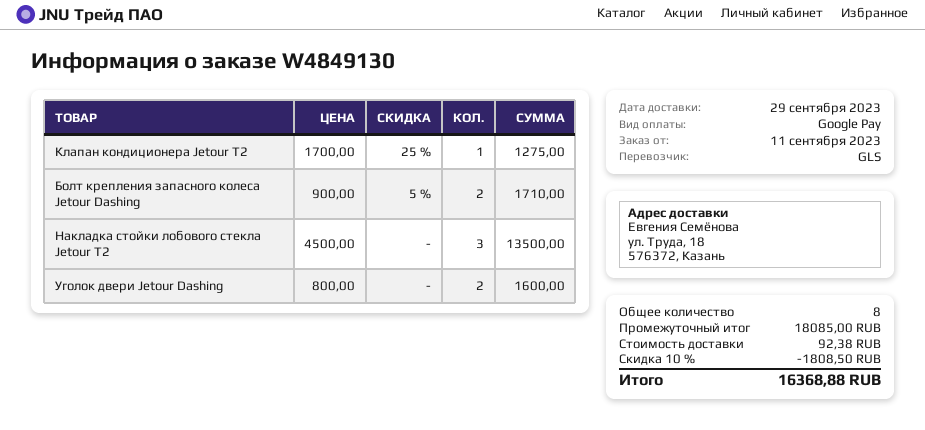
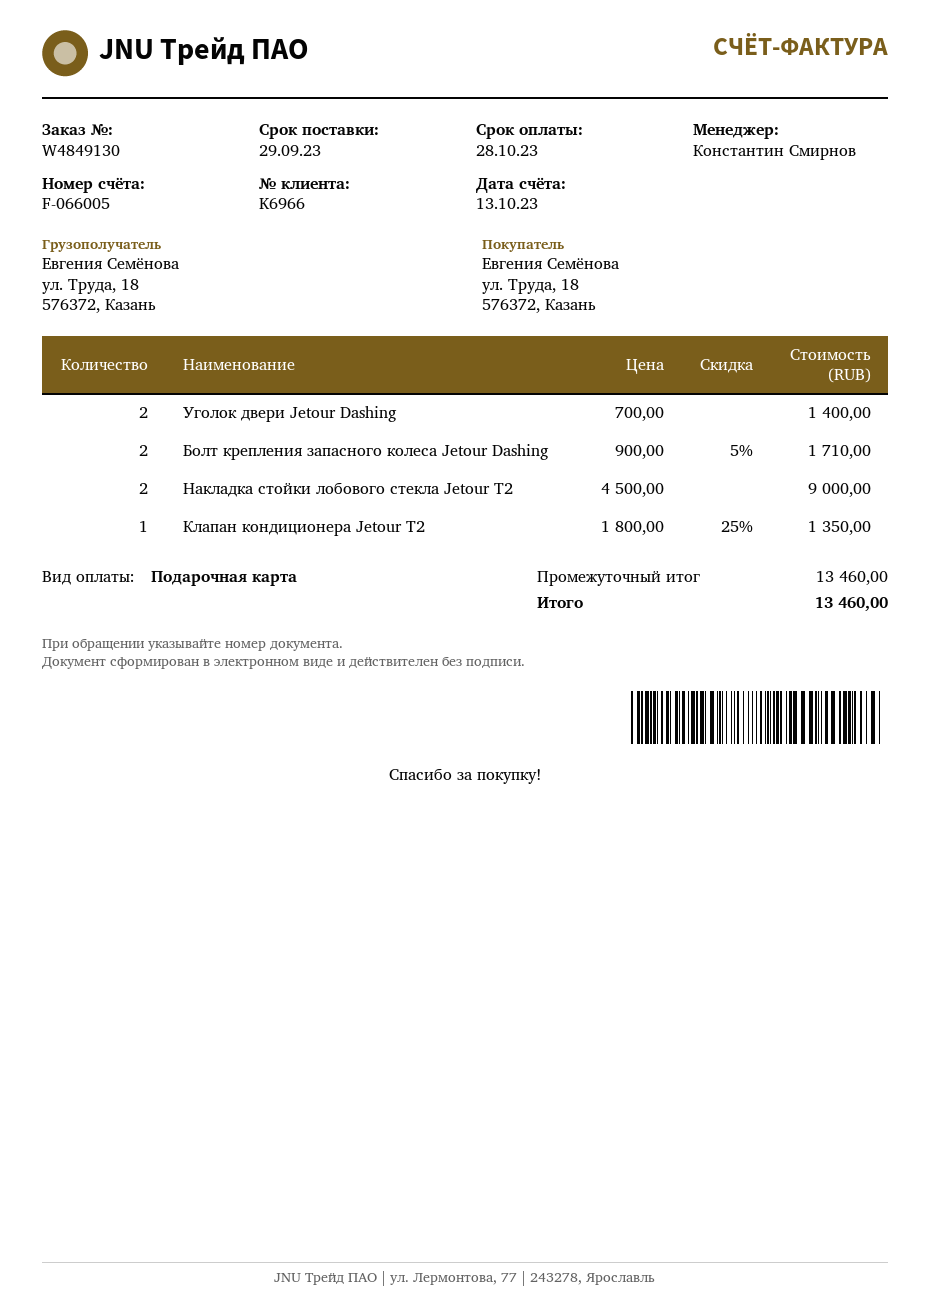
payment method: Google Pay -> gift card
Клапан кондиционера Jetour T2: 1 x 1700.00 - 25% = 1275.00 -> 1 x 1800.00 - 25% = 1350.00
Накладка стойки лобового стекла Jetour T2: 3 x 4500.00 = 13500.00 -> 2 x 4500.00 = 9000.00
Уголок двери Jetour Dashing: 2 x 800.00 = 1600.00 -> 2 x 700.00 = 1400.00
subtotal: 18085.00 -> 13460.00
discount: 10% = 1808.50 -> none
shipping: 92.38 -> none
total: 16368.88 -> 13460.00

